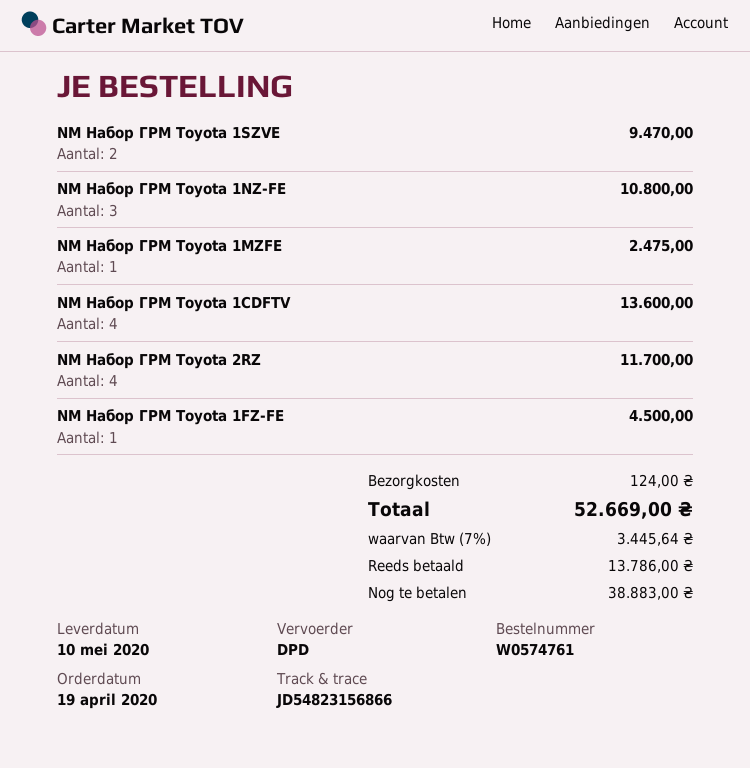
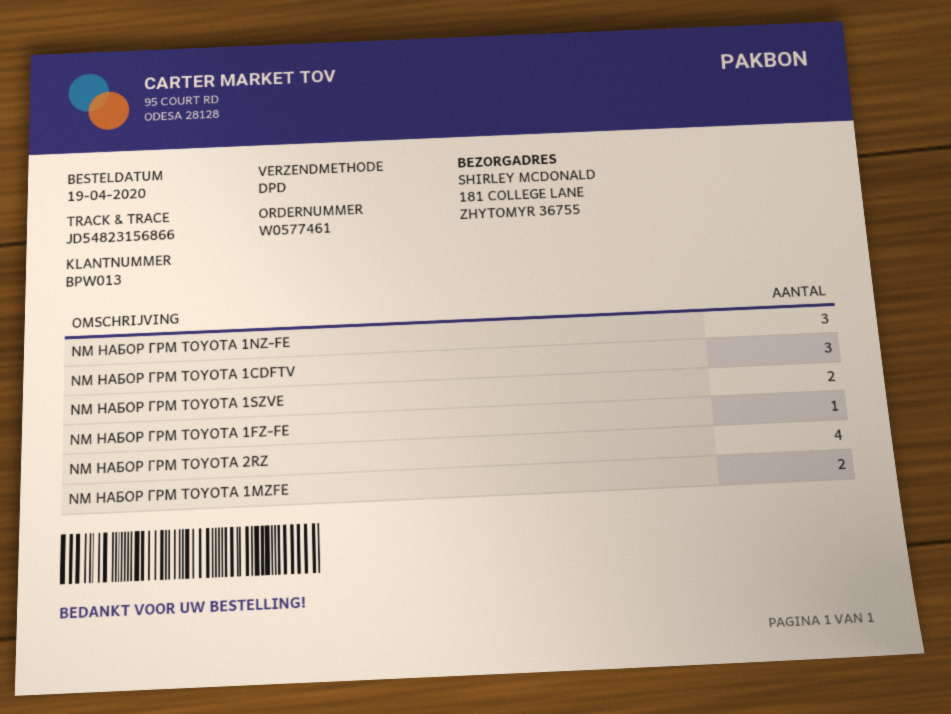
order number: W0574761 -> W0577461
NM Набор ГРМ Toyota 1MZFE: 1 -> 2
NM Набор ГРМ Toyota 1CDFTV: 4 -> 3

